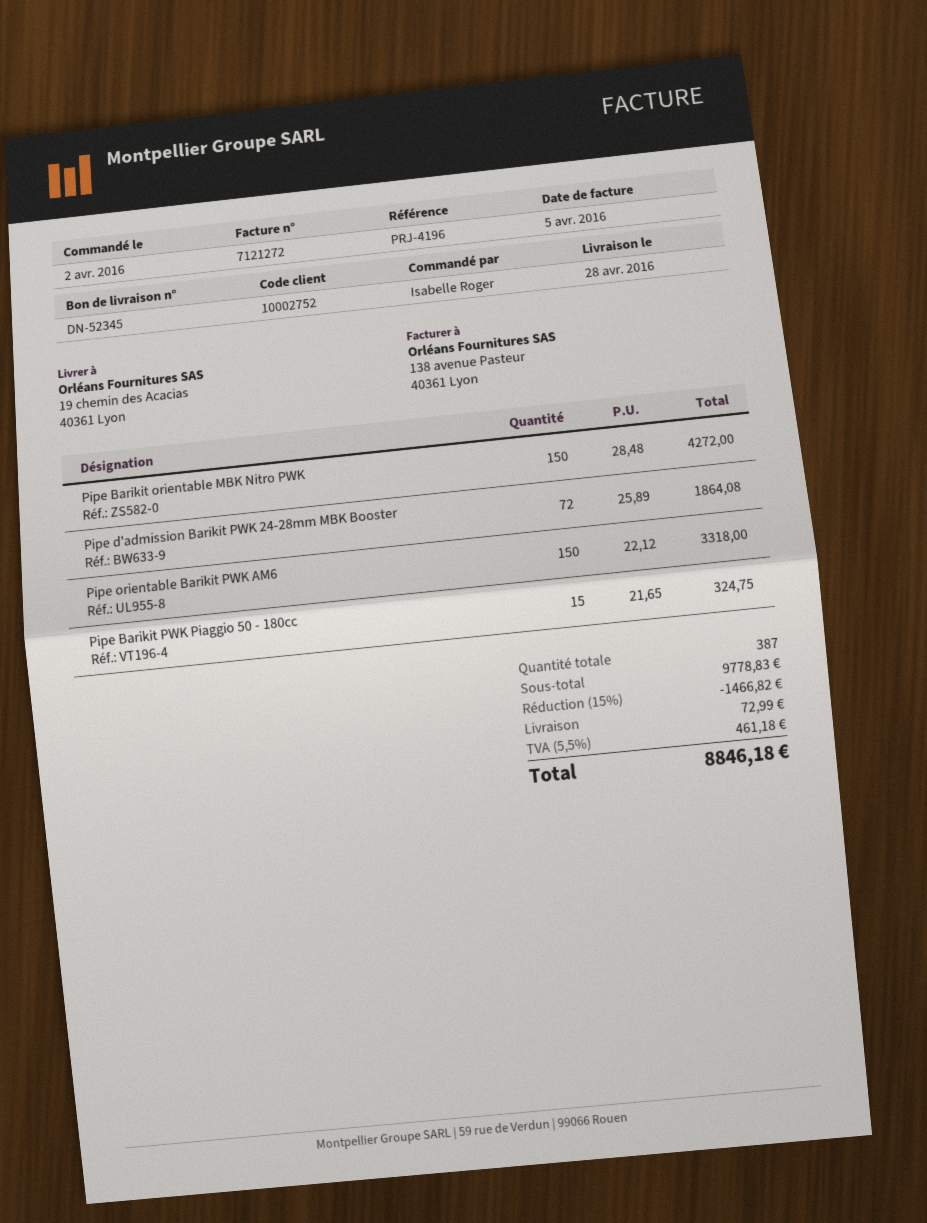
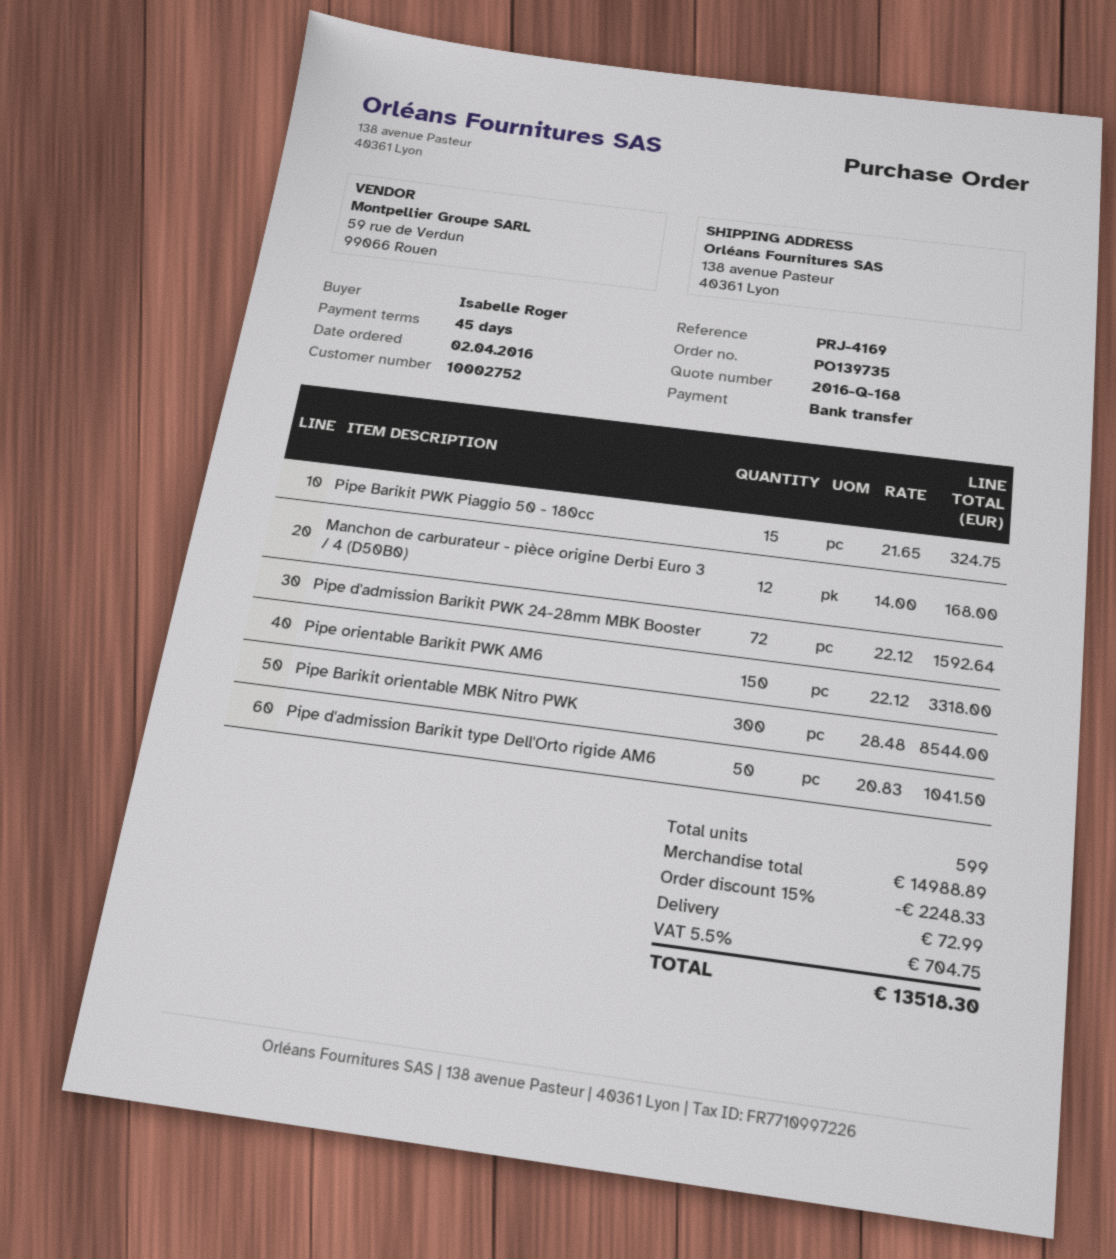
reference: PRJ-4196 -> PRJ-4169
ship to: 19 chemin des Acacias, 40361 Lyon -> 138 avenue Pasteur, 40361 Lyon
Pipe Barikit orientable MBK Nitro PWK: 150 x 28.48 = 4272.00 -> 300 x 28.48 = 8544.00
Pipe d'admission Barikit PWK 24-28mm MBK Booster: 72 x 25.89 = 1864.08 -> 72 x 22.12 = 1592.64
Manchon de carburateur - pièce origine Derbi Euro 3 / 4 (D50B0): none -> 12 x 14.00 = 168.00
Pipe d'admission Barikit type Dell'Orto rigide AM6: none -> 50 x 20.83 = 1041.50
total quantity: 387 -> 599
subtotal: 9778.83 -> 14988.89
discount: 15% = 1466.82 -> 15% = 2248.33
tax: 5.5% = 461.18 -> 5.5% = 704.75
total: 8846.18 -> 13518.30

